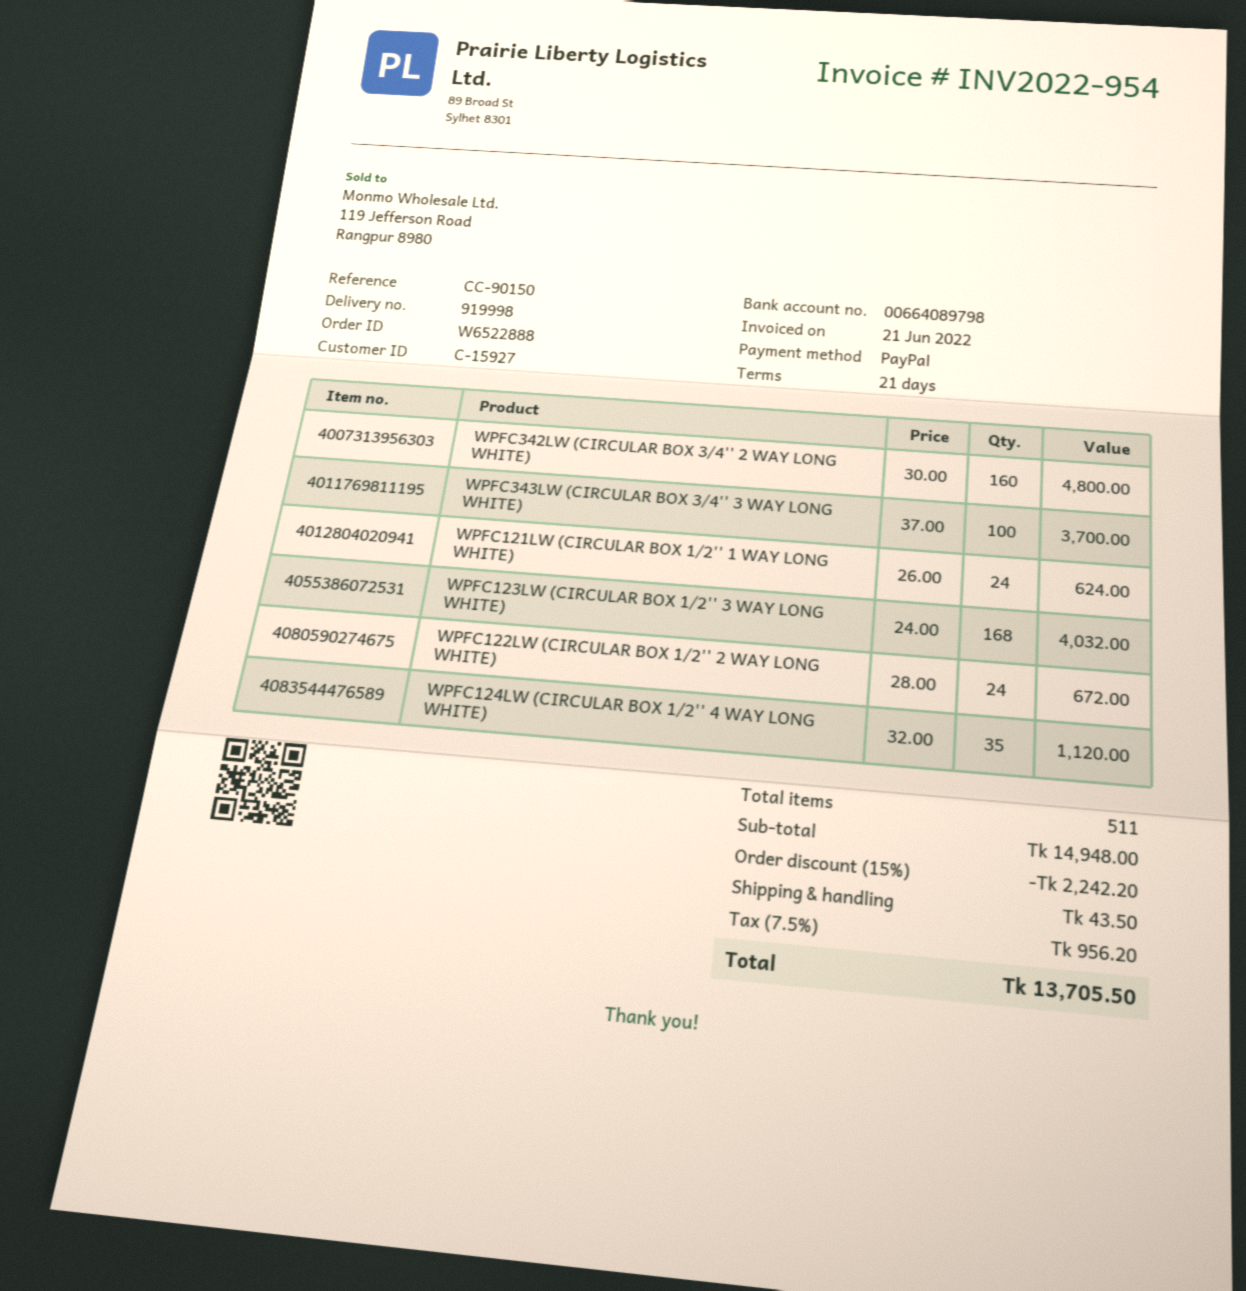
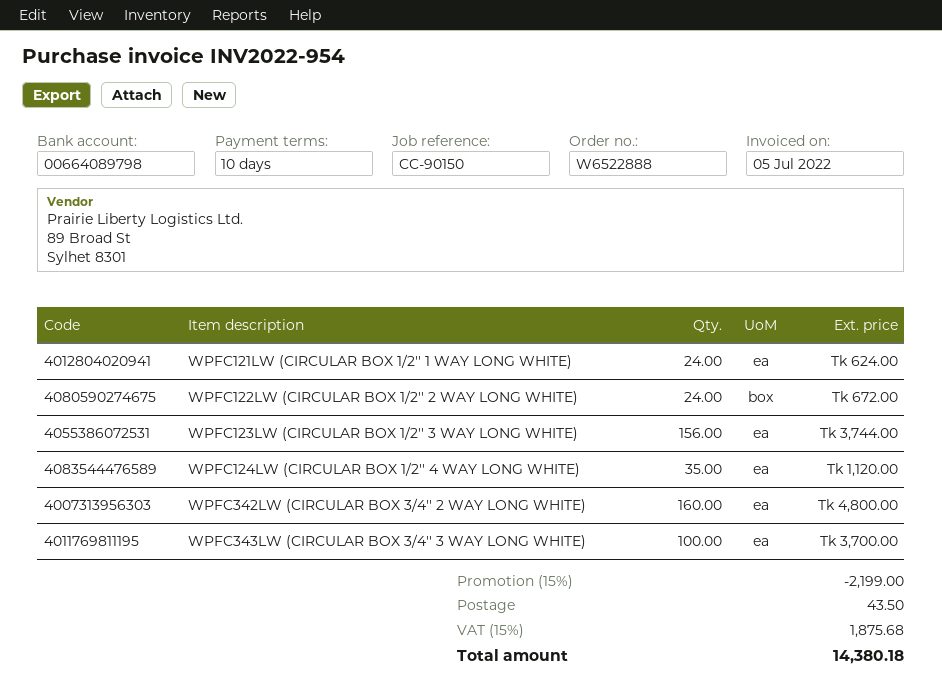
invoice date: 2022-06-21 -> 2022-07-05
payment terms: 21 days -> 10 days
WPFC123LW (CIRCULAR BOX 1/2'' 3 WAY LONG WHITE): 168 for 4032.00 -> 156 for 3744.00
discount: 15% = 2242.20 -> 15% = 2199.00
tax: 7.5% = 956.20 -> 15% = 1875.68
total: 13705.50 -> 14380.18

